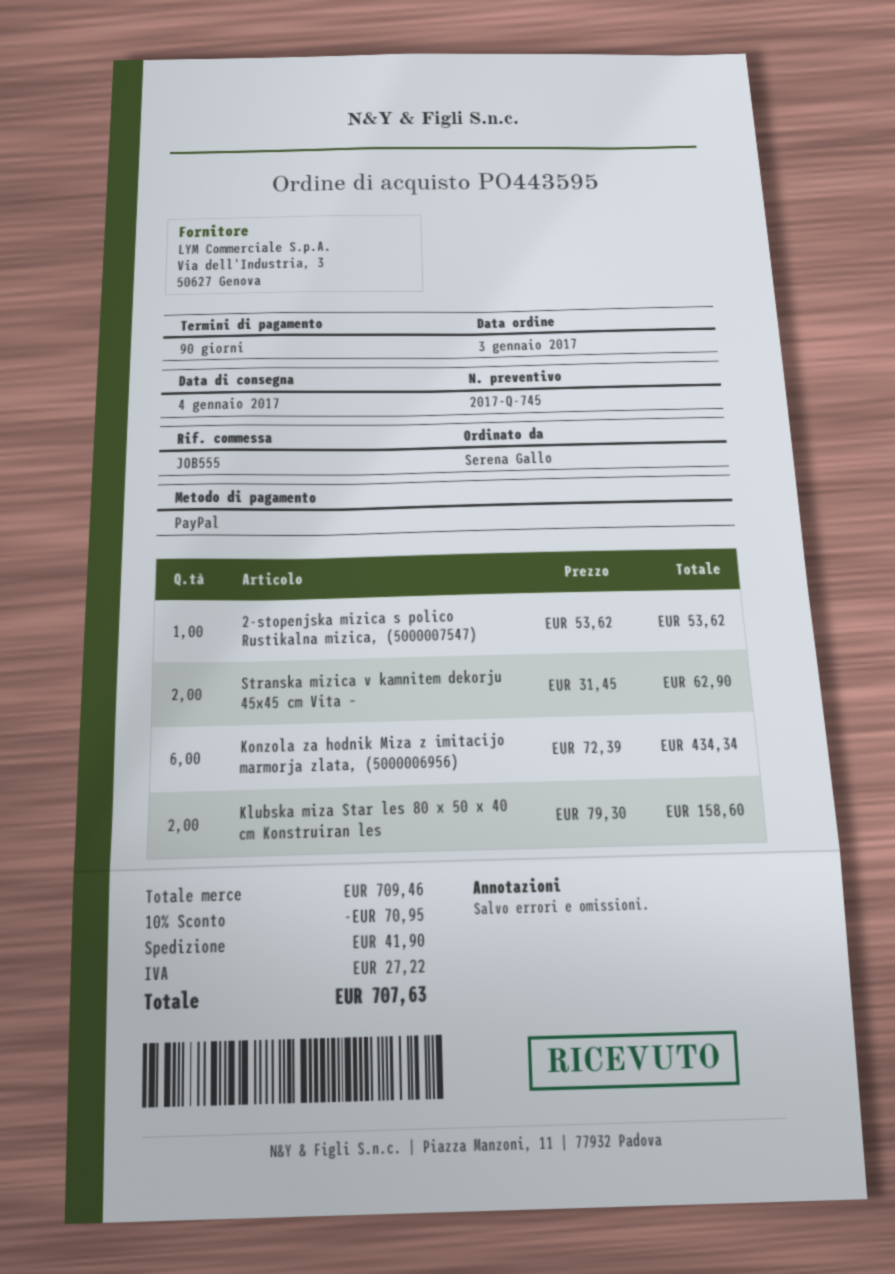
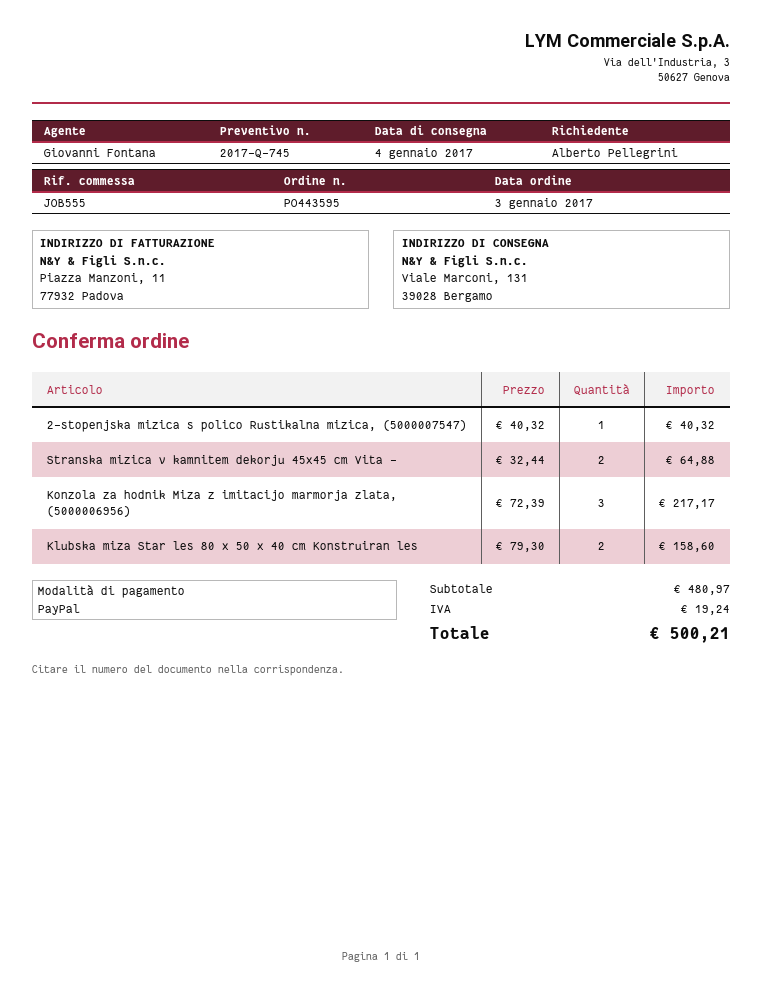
ordered by: Serena Gallo -> Alberto Pellegrini
2-stopenjska mizica s polico Rustikalna mizica, (5000007547): 1 x 53.62 = 53.62 -> 1 x 40.32 = 40.32
Stranska mizica v kamnitem dekorju 45x45 cm Vita –: 2 x 31.45 = 62.90 -> 2 x 32.44 = 64.88
Konzola za hodnik Miza z imitacijo marmorja zlata, (5000006956): 6 x 72.39 = 434.34 -> 3 x 72.39 = 217.17
subtotal: 709.46 -> 480.97
discount: 10% = 70.95 -> none
shipping: 41.90 -> none
tax: 27.22 -> 19.24
total: 707.63 -> 500.21

